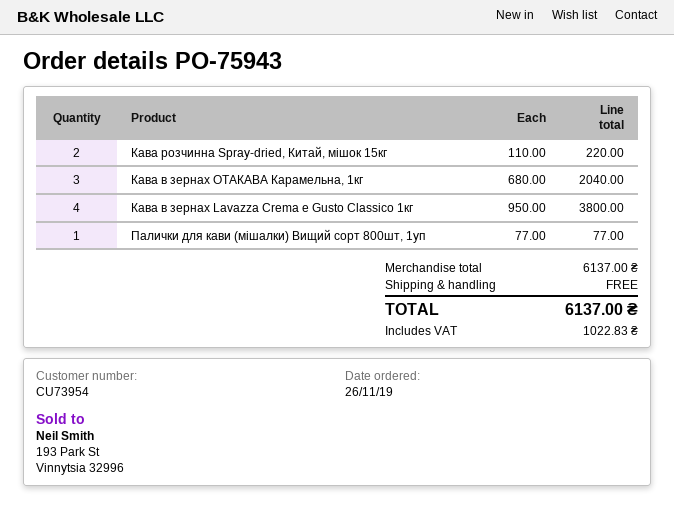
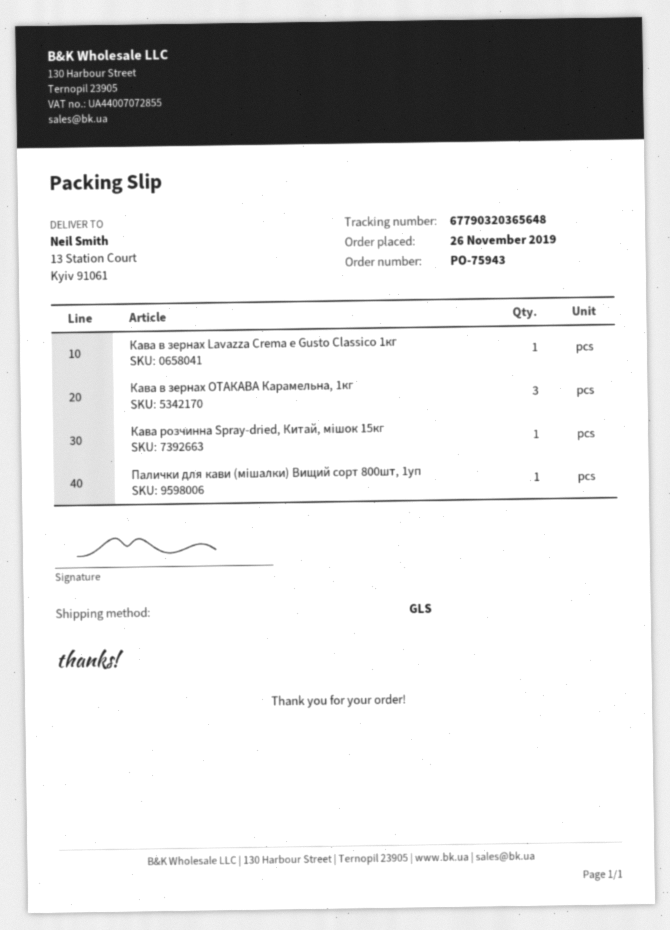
Кава розчинна Spray-dried, Китай, мішок 15кг: 2 -> 1
Кава в зернах Lavazza Crema e Gusto Classico 1кг: 4 -> 1

